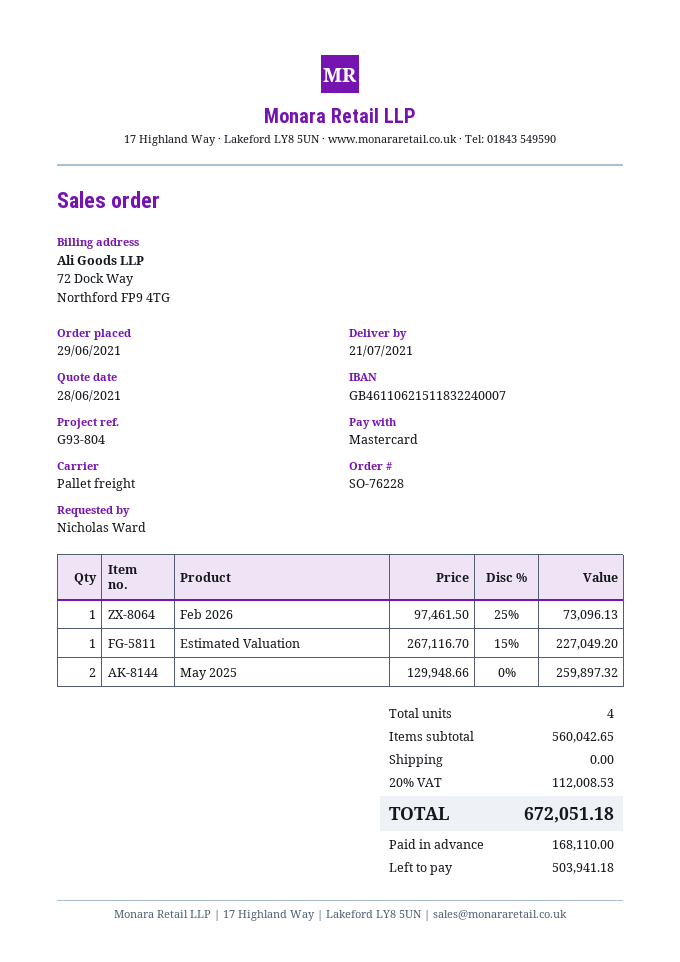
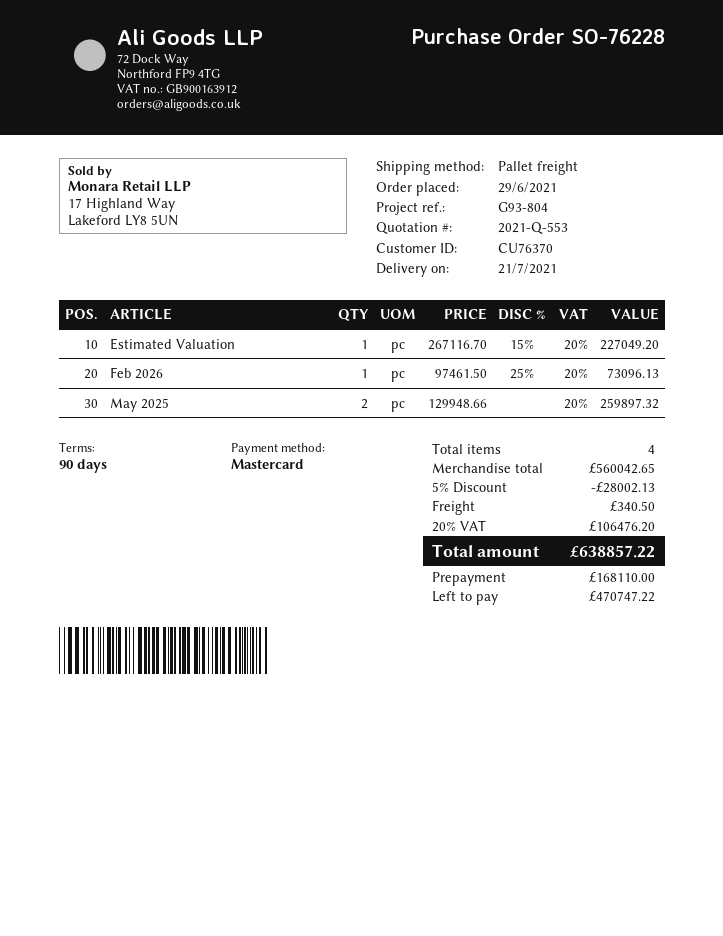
discount: none -> 5% = 28002.13
shipping: 0.00 -> 340.50
tax: 20% = 112008.53 -> 20% = 106476.20
total: 672051.18 -> 638857.22
balance: 503941.18 -> 470747.22

